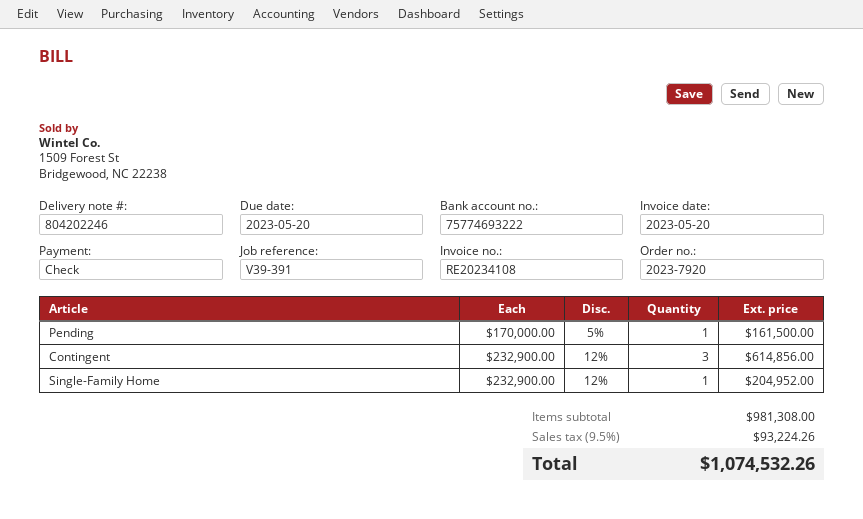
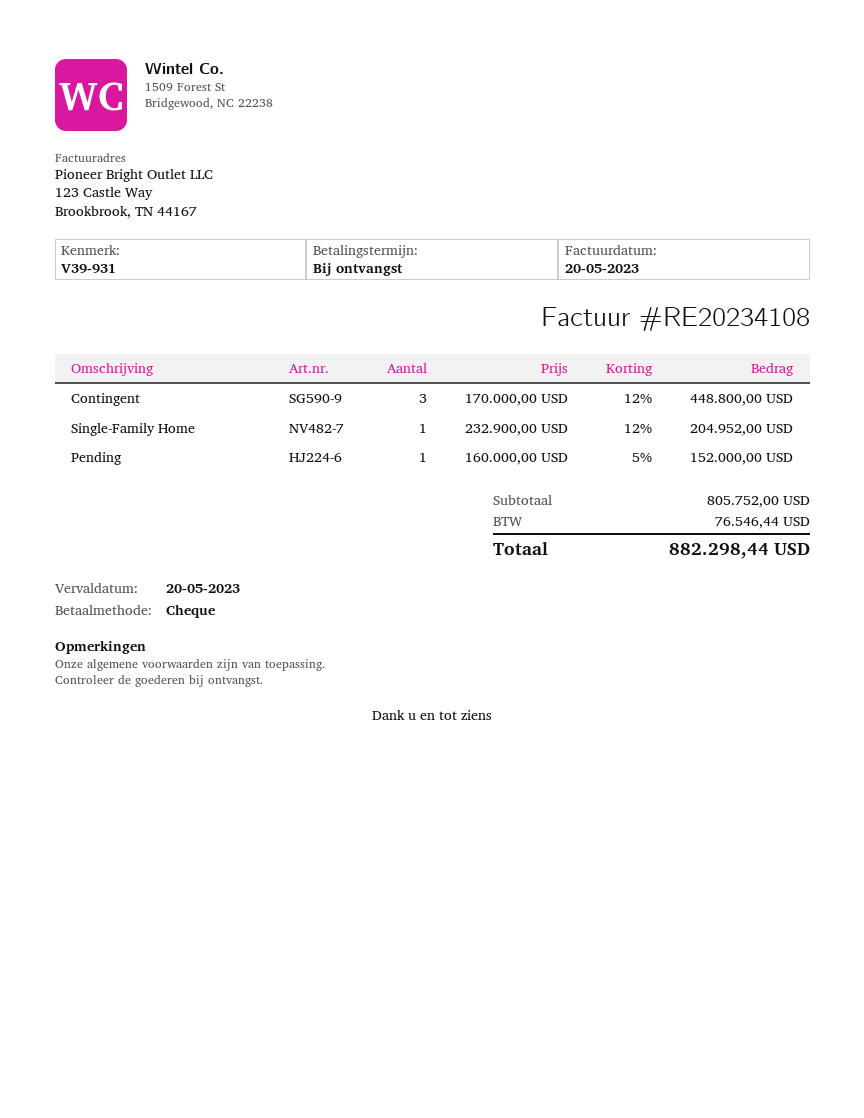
reference: V39-391 -> V39-931
Pending: 1 x 170000.00 - 5% = 161500.00 -> 1 x 160000.00 - 5% = 152000.00
Contingent: 3 x 232900.00 - 12% = 614856.00 -> 3 x 170000.00 - 12% = 448800.00
subtotal: 981308.00 -> 805752.00
tax: 93224.26 -> 76546.44
total: 1074532.26 -> 882298.44

